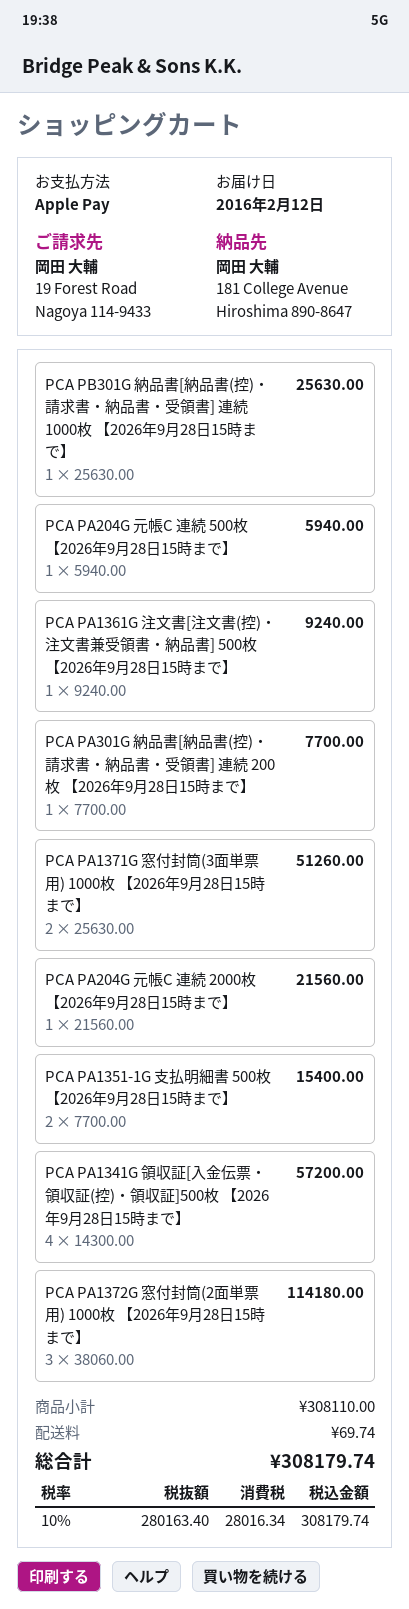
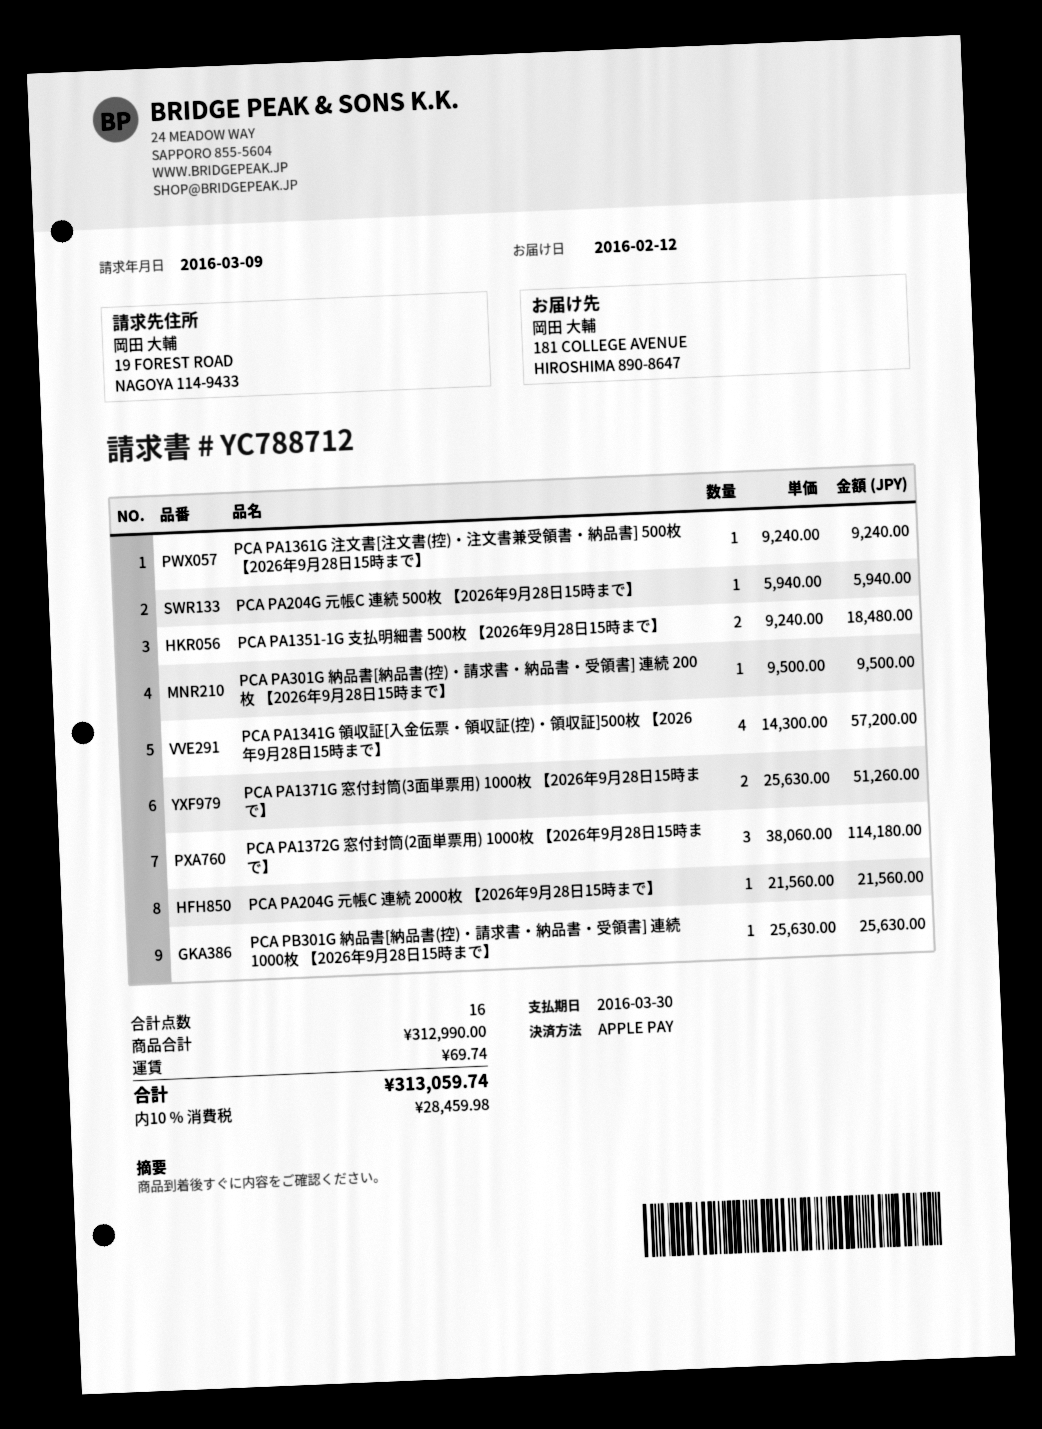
PCA PA301G 納品書[納品書(控)・請求書・納品書・受領書] 連続 200枚 【2026年9月28日15時まで】: 1 x 7700.00 = 7700.00 -> 1 x 9500.00 = 9500.00
PCA PA1351-1G 支払明細書 500枚 【2026年9月28日15時まで】: 2 x 7700.00 = 15400.00 -> 2 x 9240.00 = 18480.00
subtotal: 308110.00 -> 312990.00
tax: 10% = 28016.34 -> 10% = 28459.98
total: 308179.74 -> 313059.74

